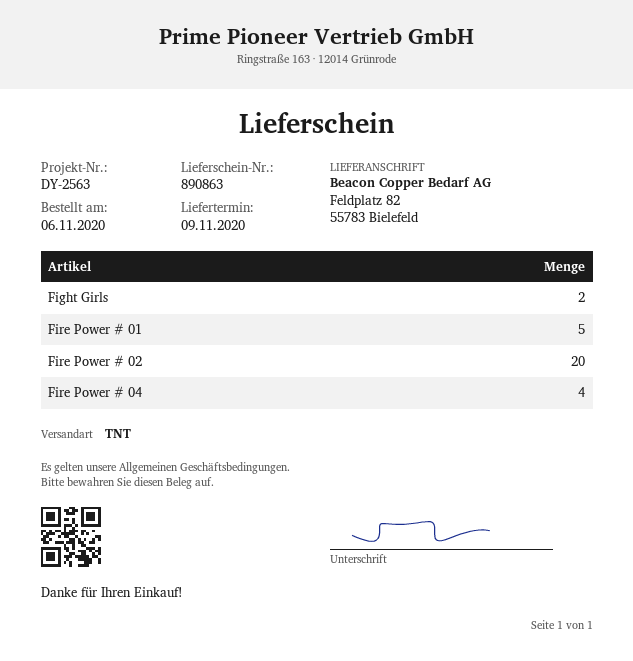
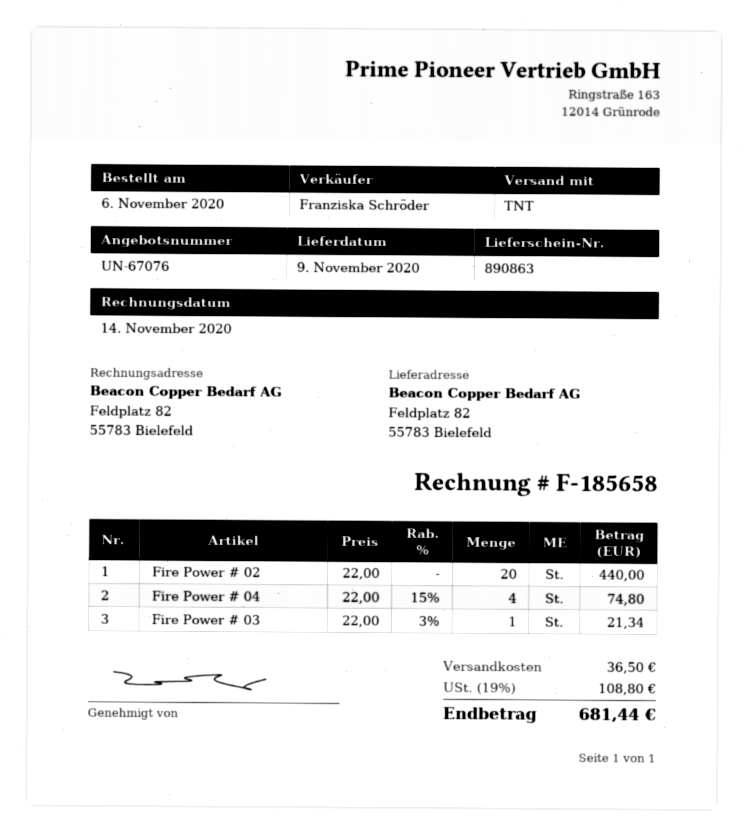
Fight Girls: 2 -> none
Fire Power # 01: 5 -> none
Fire Power # 03: none -> 1

